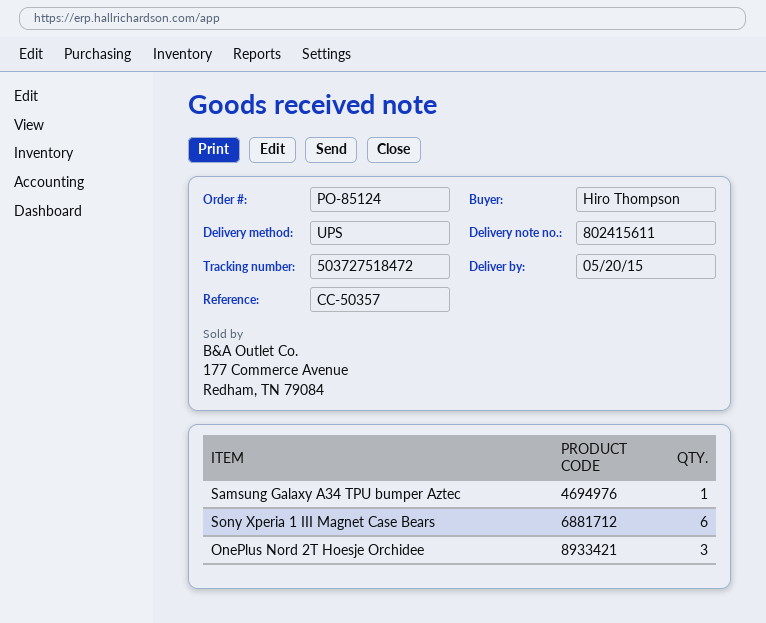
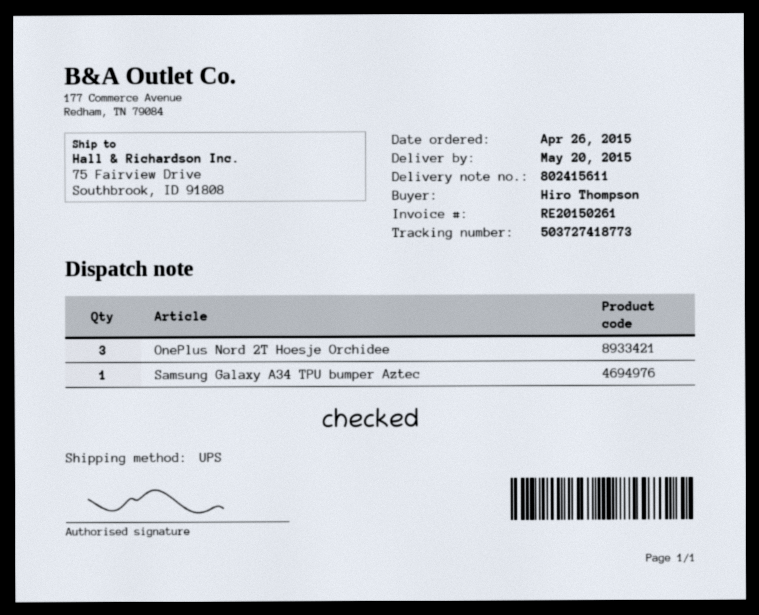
tracking number: 503727518472 -> 503727418773
Sony Xperia 1 III Magnet Case Bears: 6 -> none

